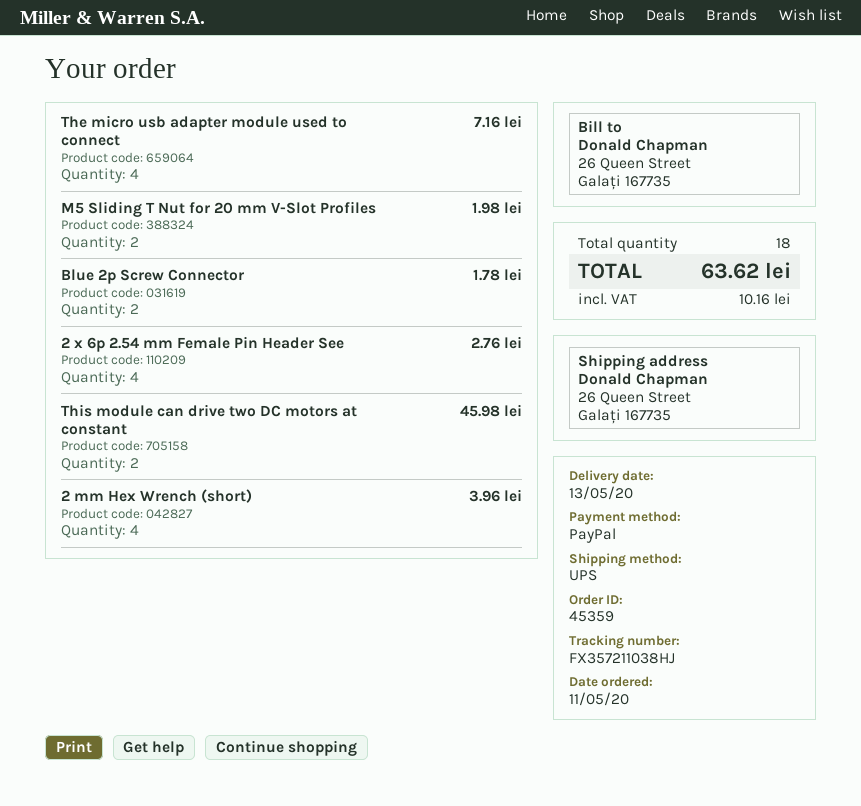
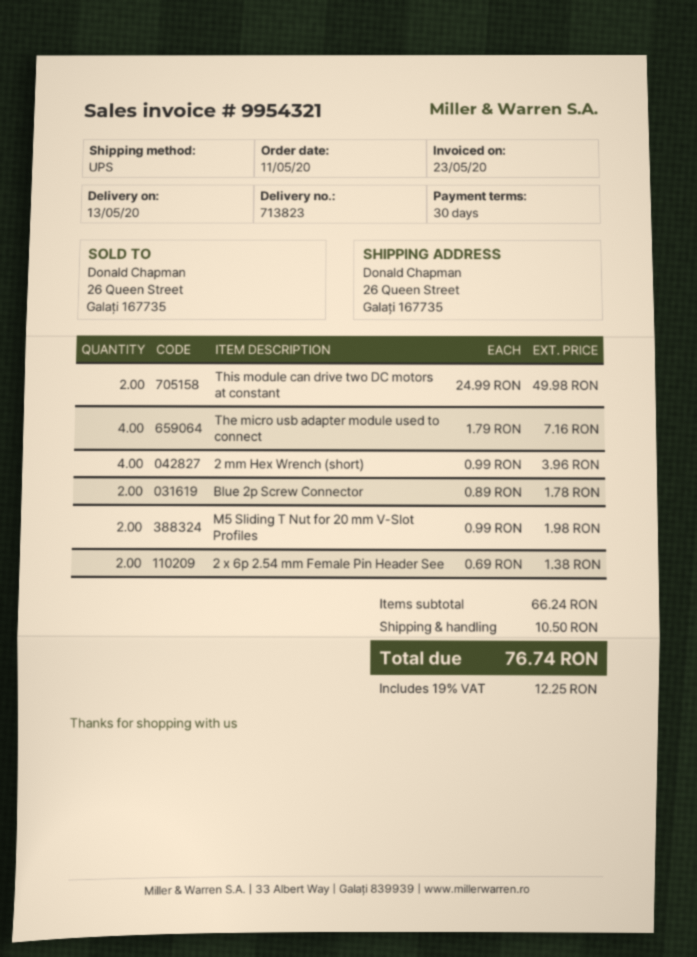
2 x 6p 2.54 mm Female Pin Header See: 4 for 2.76 -> 2 for 1.38
This module can drive two DC motors at constant: 2 for 45.98 -> 2 for 49.98
shipping: none -> 10.50
tax: 10.16 -> 12.25
total: 63.62 -> 76.74

